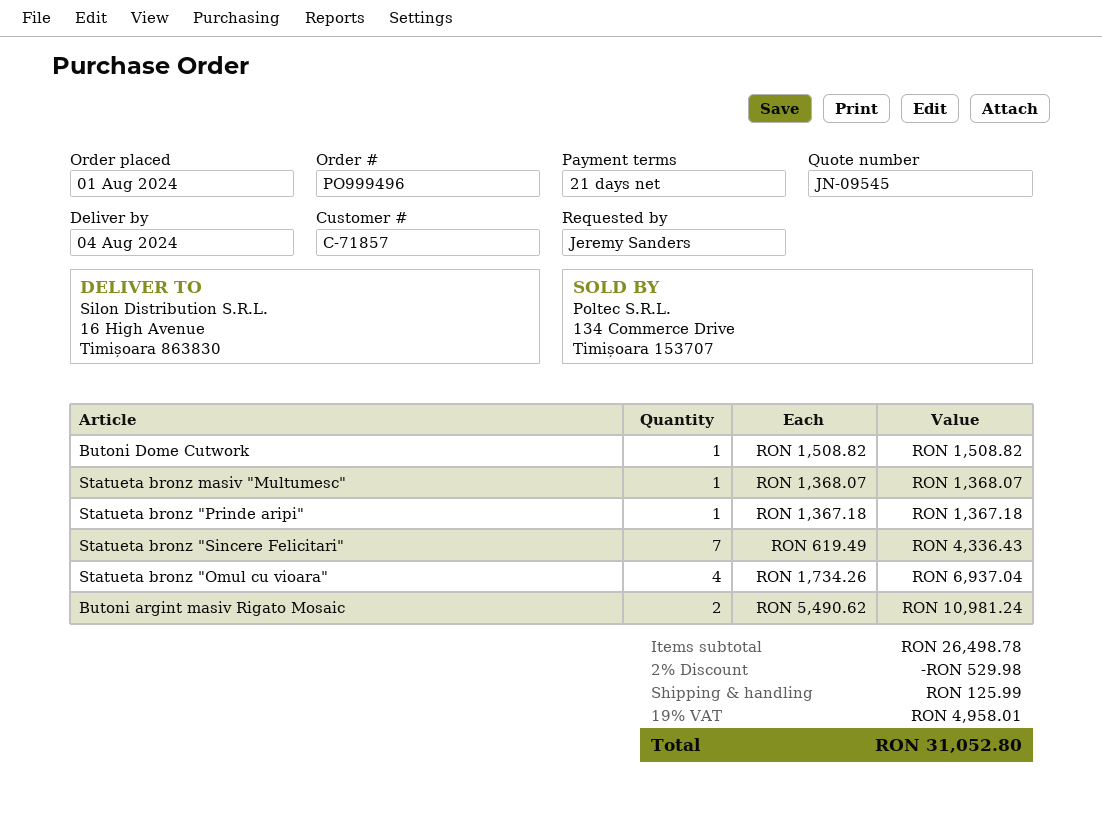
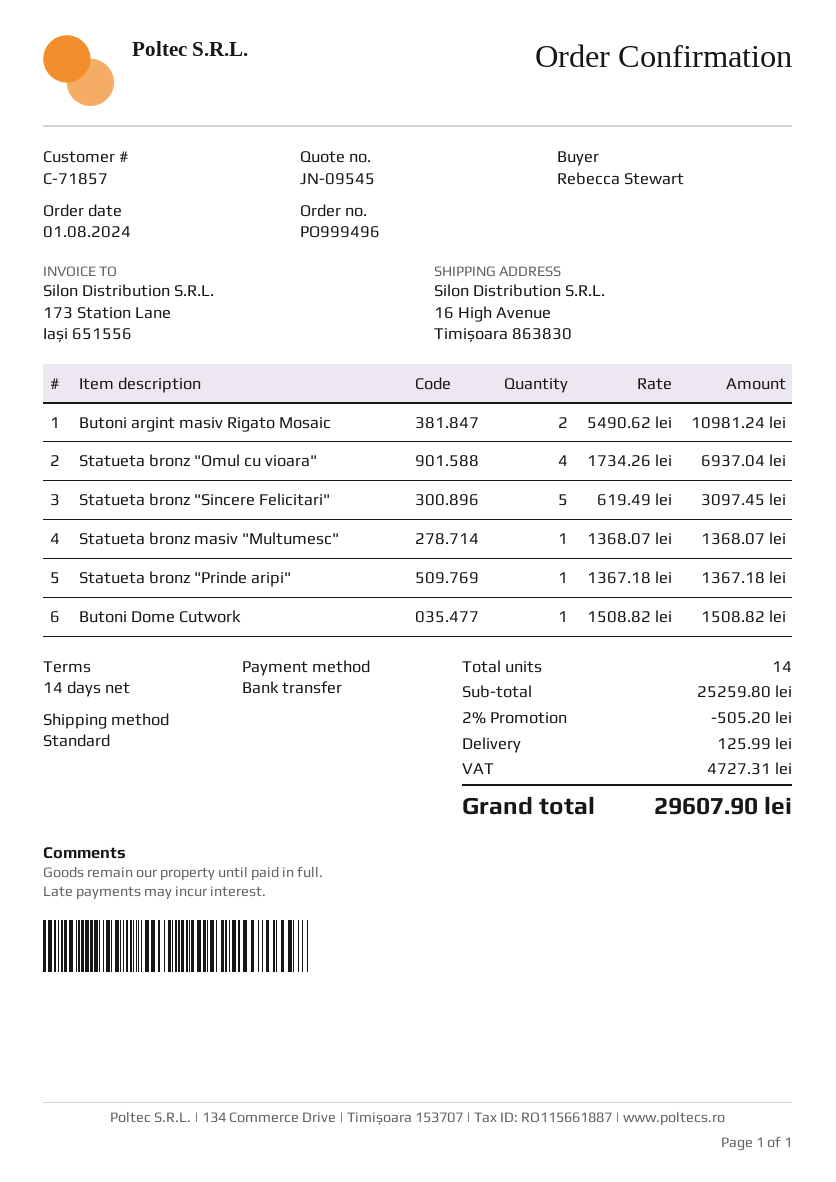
payment terms: 21 days -> 14 days
ordered by: Jeremy Sanders -> Rebecca Stewart
Statueta bronz "Sincere Felicitari": 7 x 619.49 = 4336.43 -> 5 x 619.49 = 3097.45
subtotal: 26498.78 -> 25259.80
discount: 2% = 529.98 -> 2% = 505.20
tax: 4958.01 -> 4727.31
total: 31052.80 -> 29607.90

